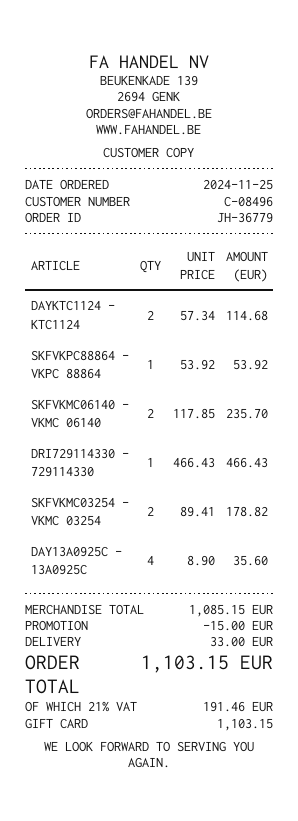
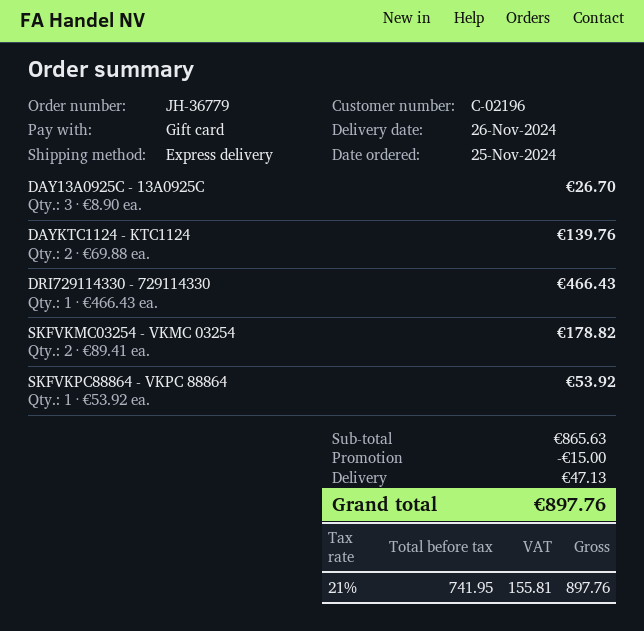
customer number: C-08496 -> C-02196
DAYKTC1124 - KTC1124: 2 x 57.34 = 114.68 -> 2 x 69.88 = 139.76
SKFVKMC06140 - VKMC 06140: 2 x 117.85 = 235.70 -> none
DAY13A0925C - 13A0925C: 4 x 8.90 = 35.60 -> 3 x 8.90 = 26.70
subtotal: 1085.15 -> 865.63
shipping: 33.00 -> 47.13
tax: 21% = 191.46 -> 21% = 155.81
total: 1103.15 -> 897.76

